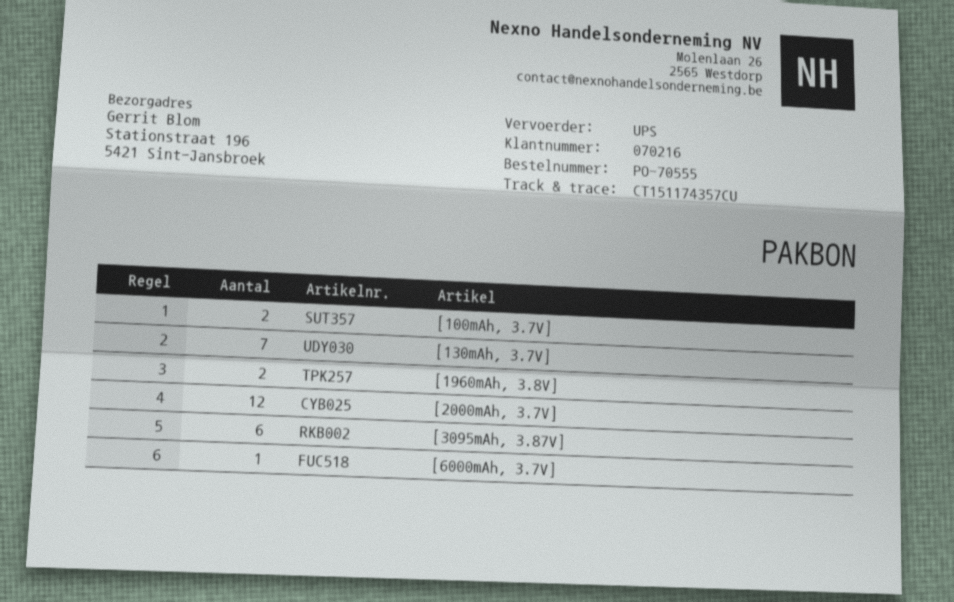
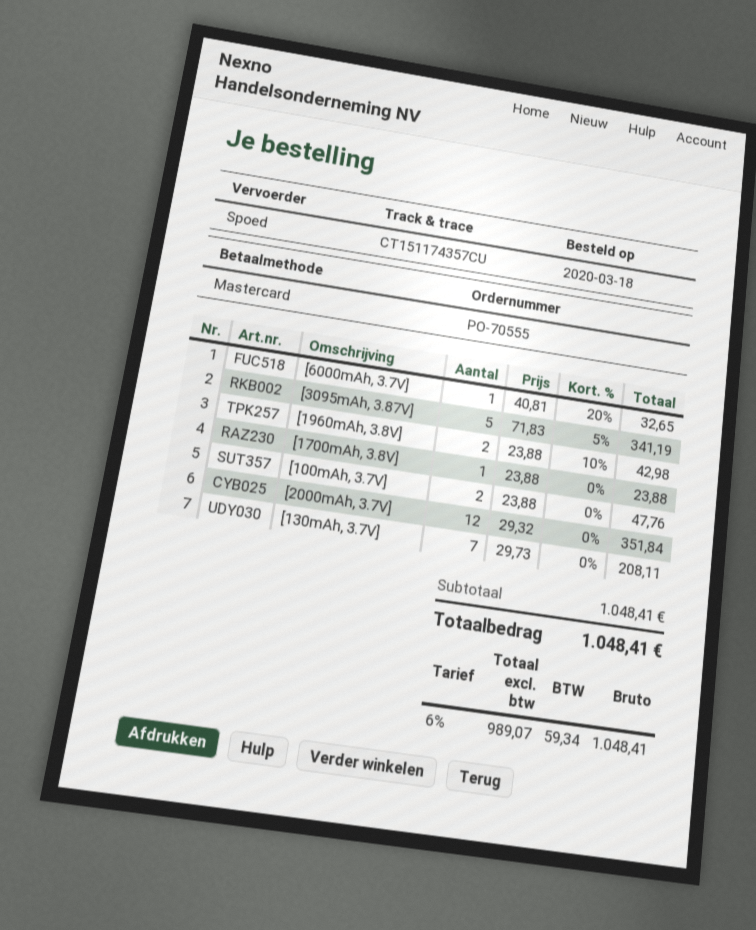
shipping method: UPS -> express
[3095mAh, 3.87V]: 6 -> 5
[1700mAh, 3.8V]: none -> 1

